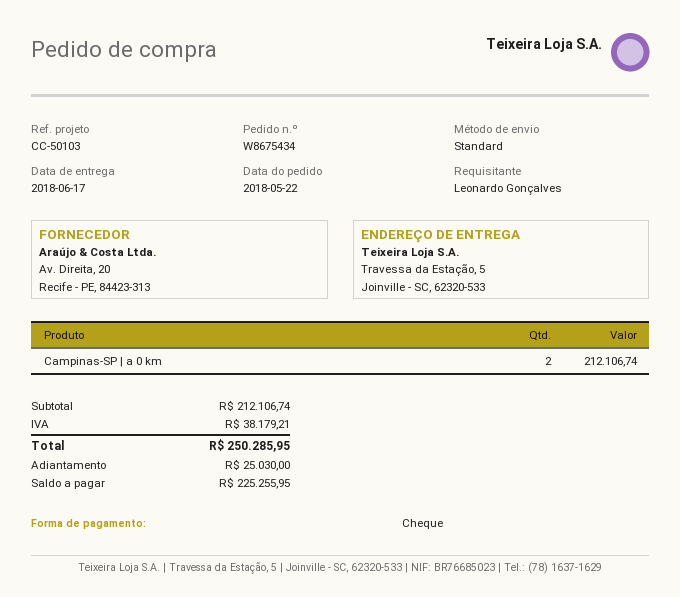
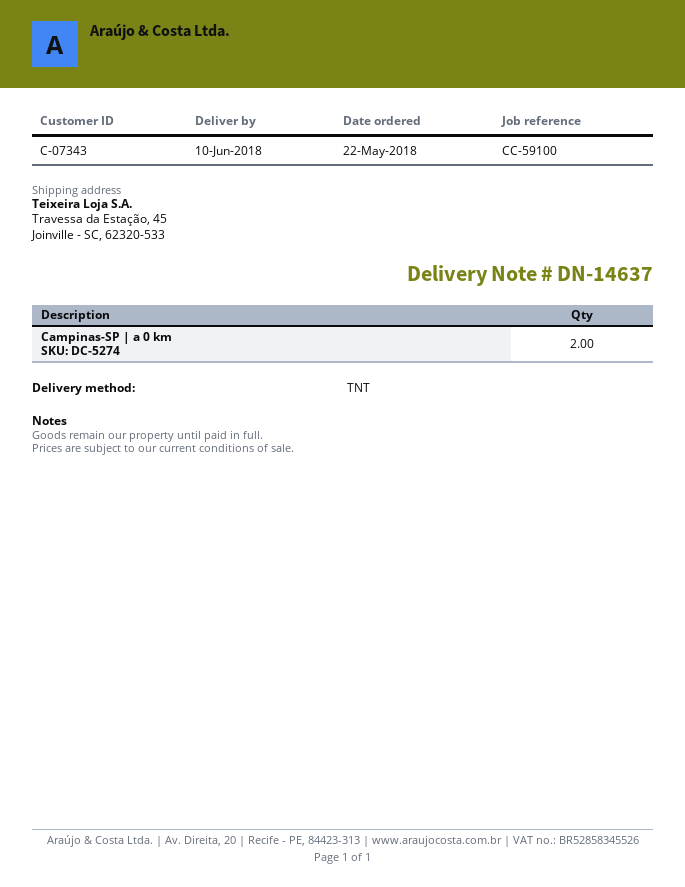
delivery date: 2018-06-17 -> 2018-06-10
reference: CC-50103 -> CC-59100
shipping method: standard -> TNT
ship to: Travessa da Estação, 5, Joinville - SC, 62320-533 -> Travessa da Estação, 45, Joinville - SC, 62320-533

